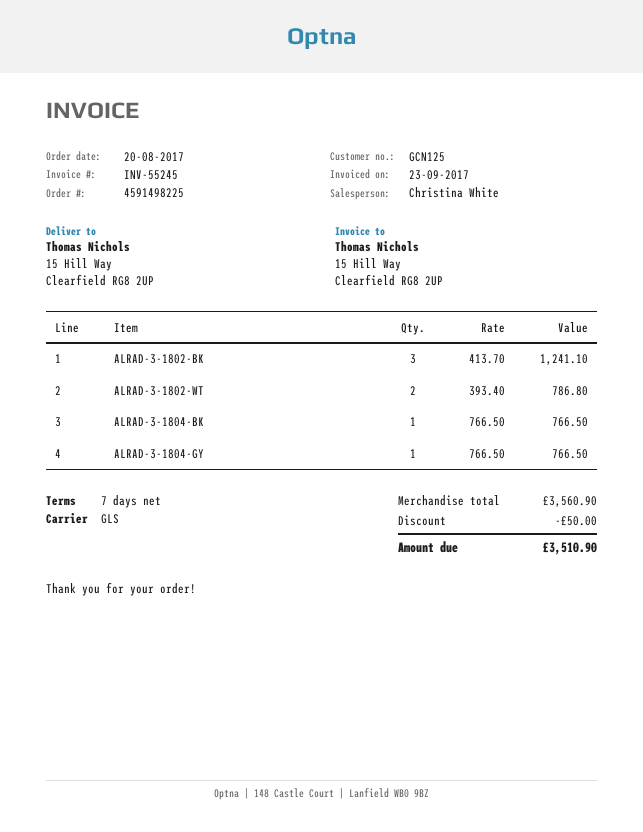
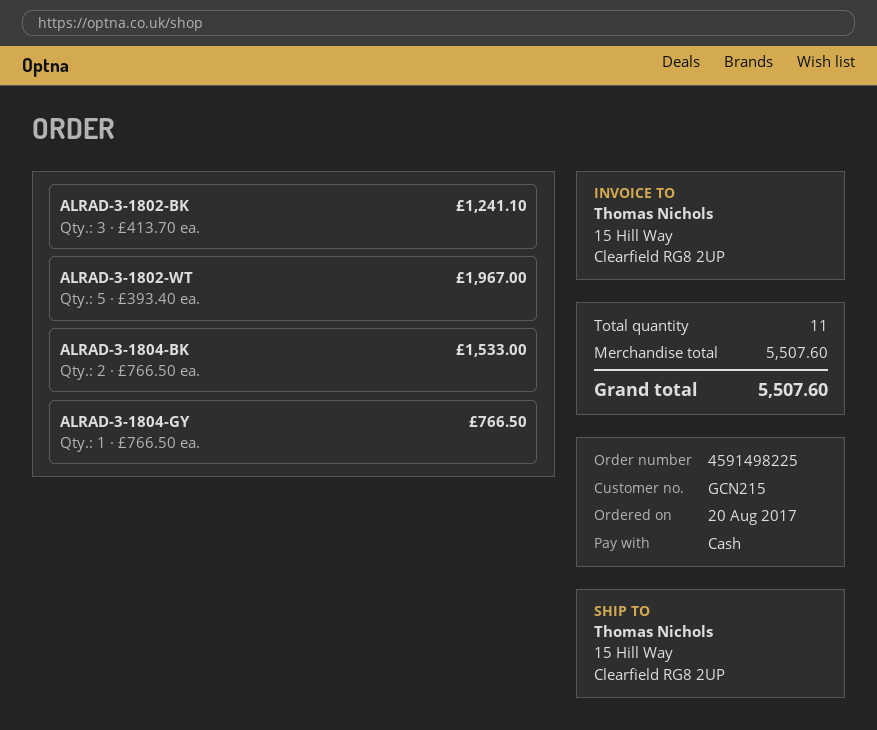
customer number: GCN125 -> GCN215
ALRAD-3-1802-WT: 2 x 393.40 = 786.80 -> 5 x 393.40 = 1967.00
ALRAD-3-1804-BK: 1 x 766.50 = 766.50 -> 2 x 766.50 = 1533.00
subtotal: 3560.90 -> 5507.60
discount: 50.00 -> none
total: 3510.90 -> 5507.60

